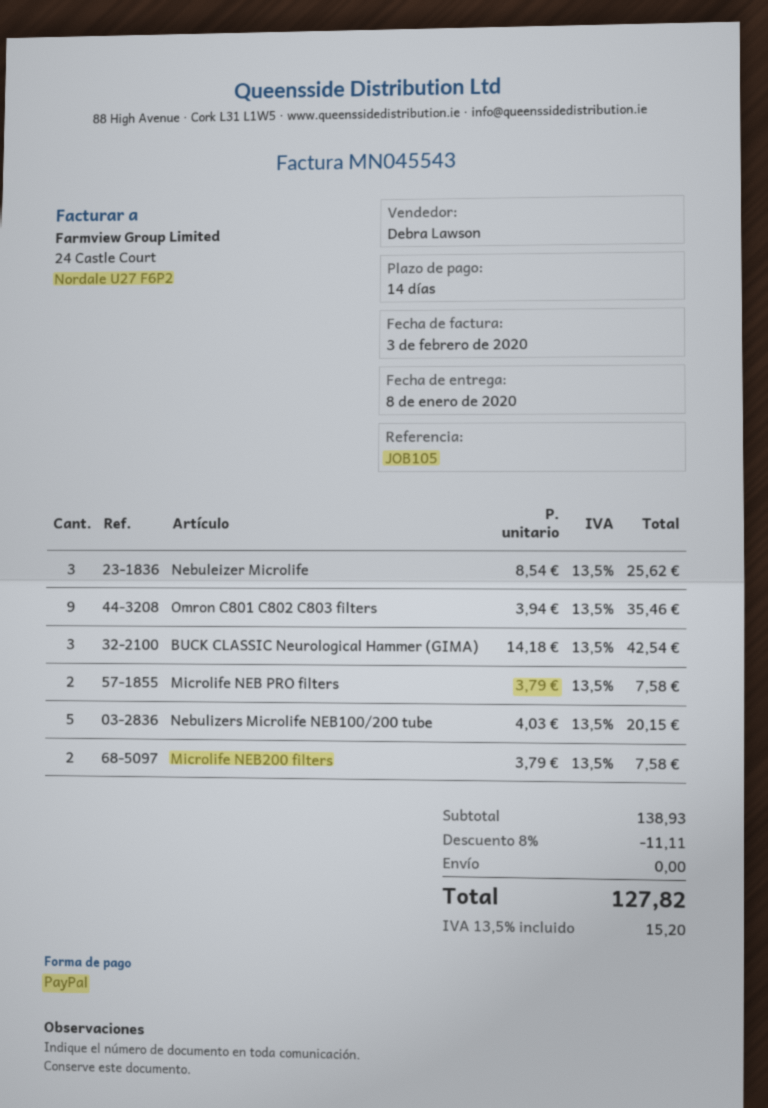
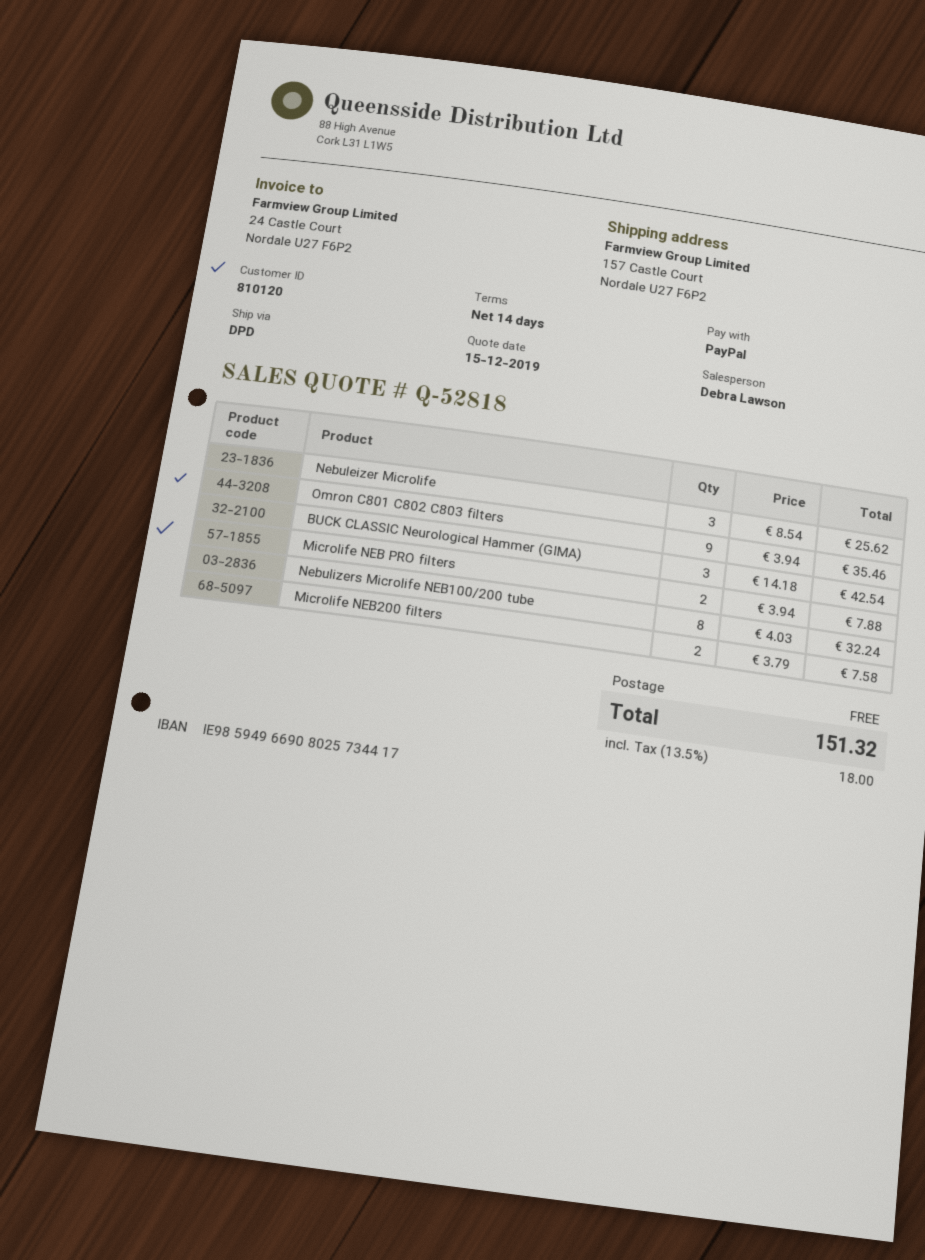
Microlife NEB PRO filters: 2 x 3.79 = 7.58 -> 2 x 3.94 = 7.88
Nebulizers Microlife NEB100/200 tube: 5 x 4.03 = 20.15 -> 8 x 4.03 = 32.24
discount: 8% = 11.11 -> none
tax: 13.5% = 15.20 -> 13.5% = 18.00
total: 127.82 -> 151.32

